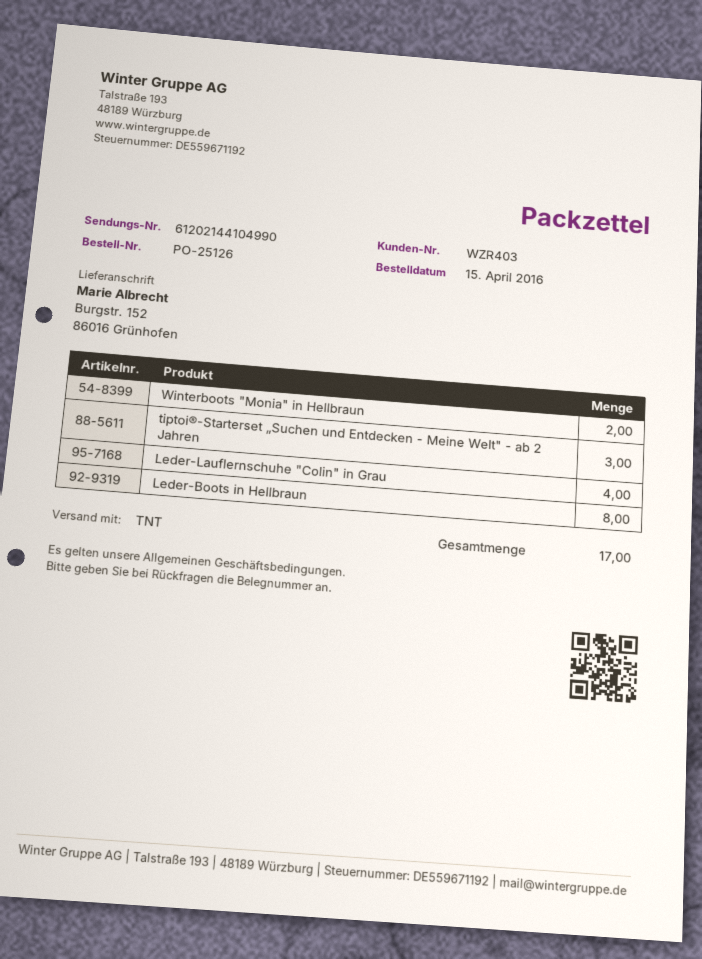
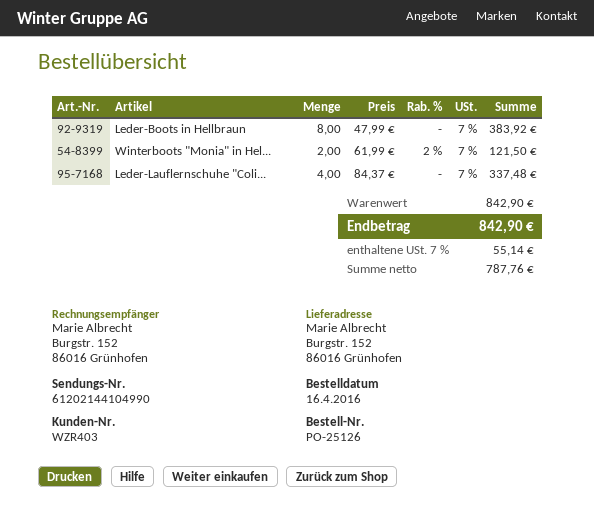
order date: 2016-04-15 -> 2016-04-16
tiptoi®-Starterset „Suchen und Entdecken - Meine Welt" - ab 2 Jahren: 3 -> none

